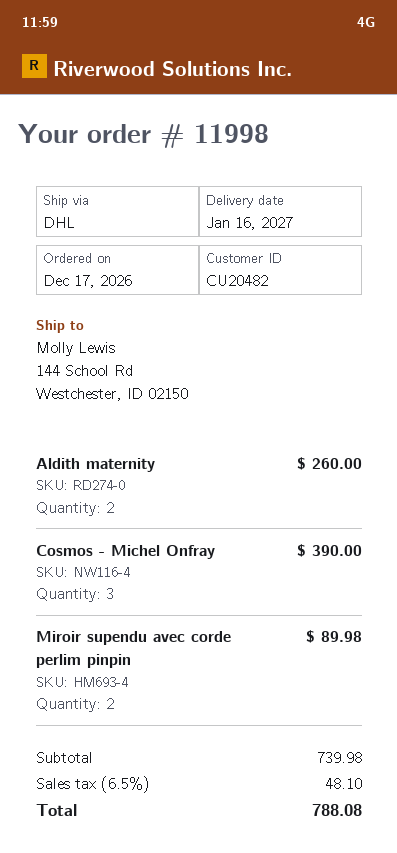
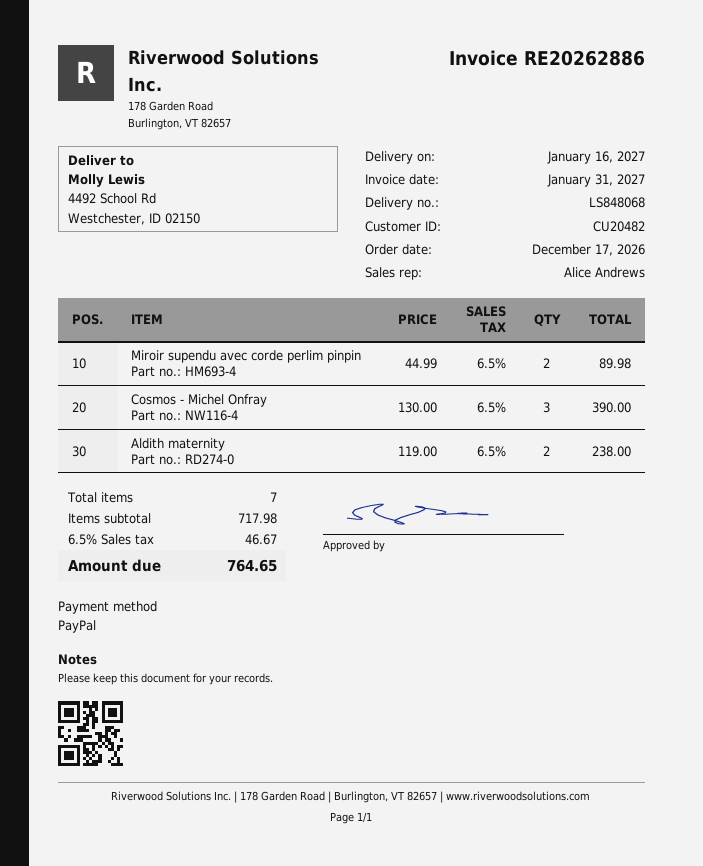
ship to: 144 School Rd, Westchester, ID 02150 -> 4492 School Rd, Westchester, ID 02150
Aldith maternity: 2 for 260.00 -> 2 for 238.00
subtotal: 739.98 -> 717.98
tax: 6.5% = 48.10 -> 6.5% = 46.67
total: 788.08 -> 764.65

